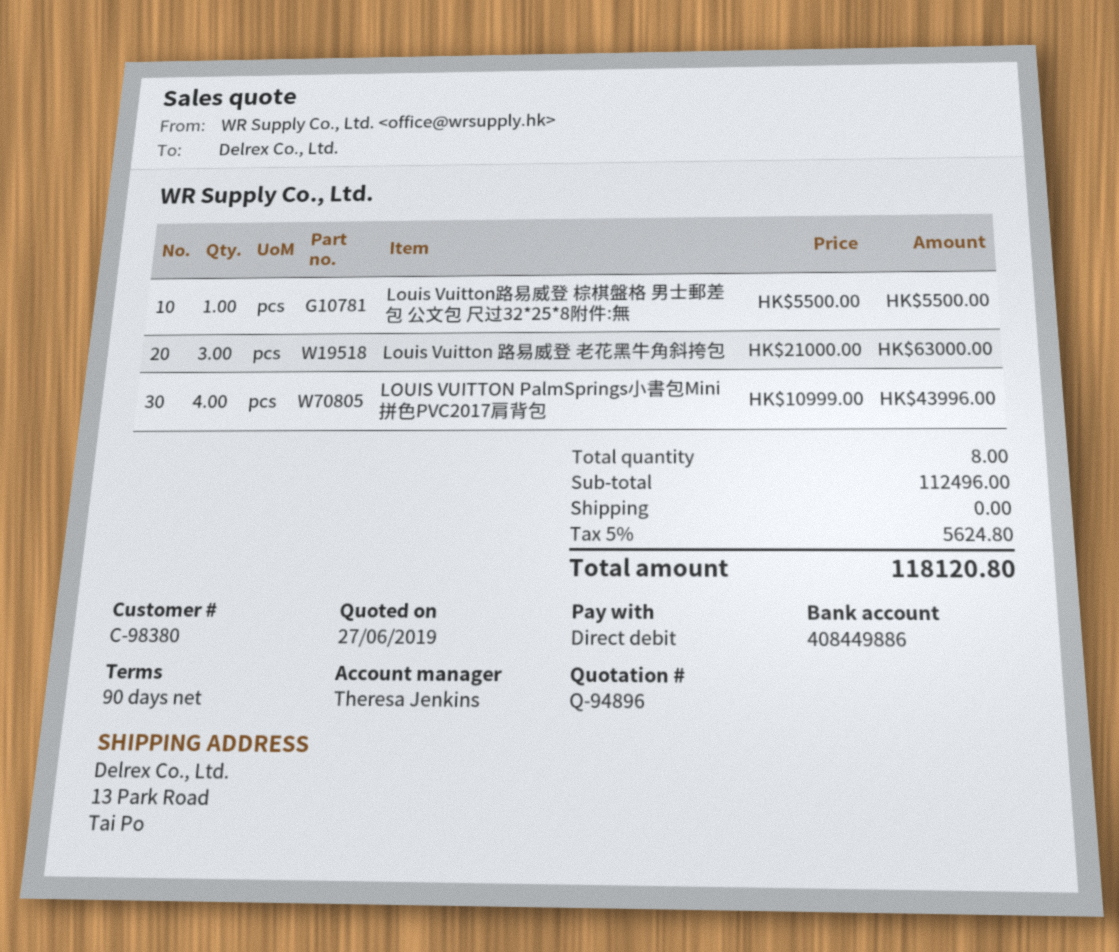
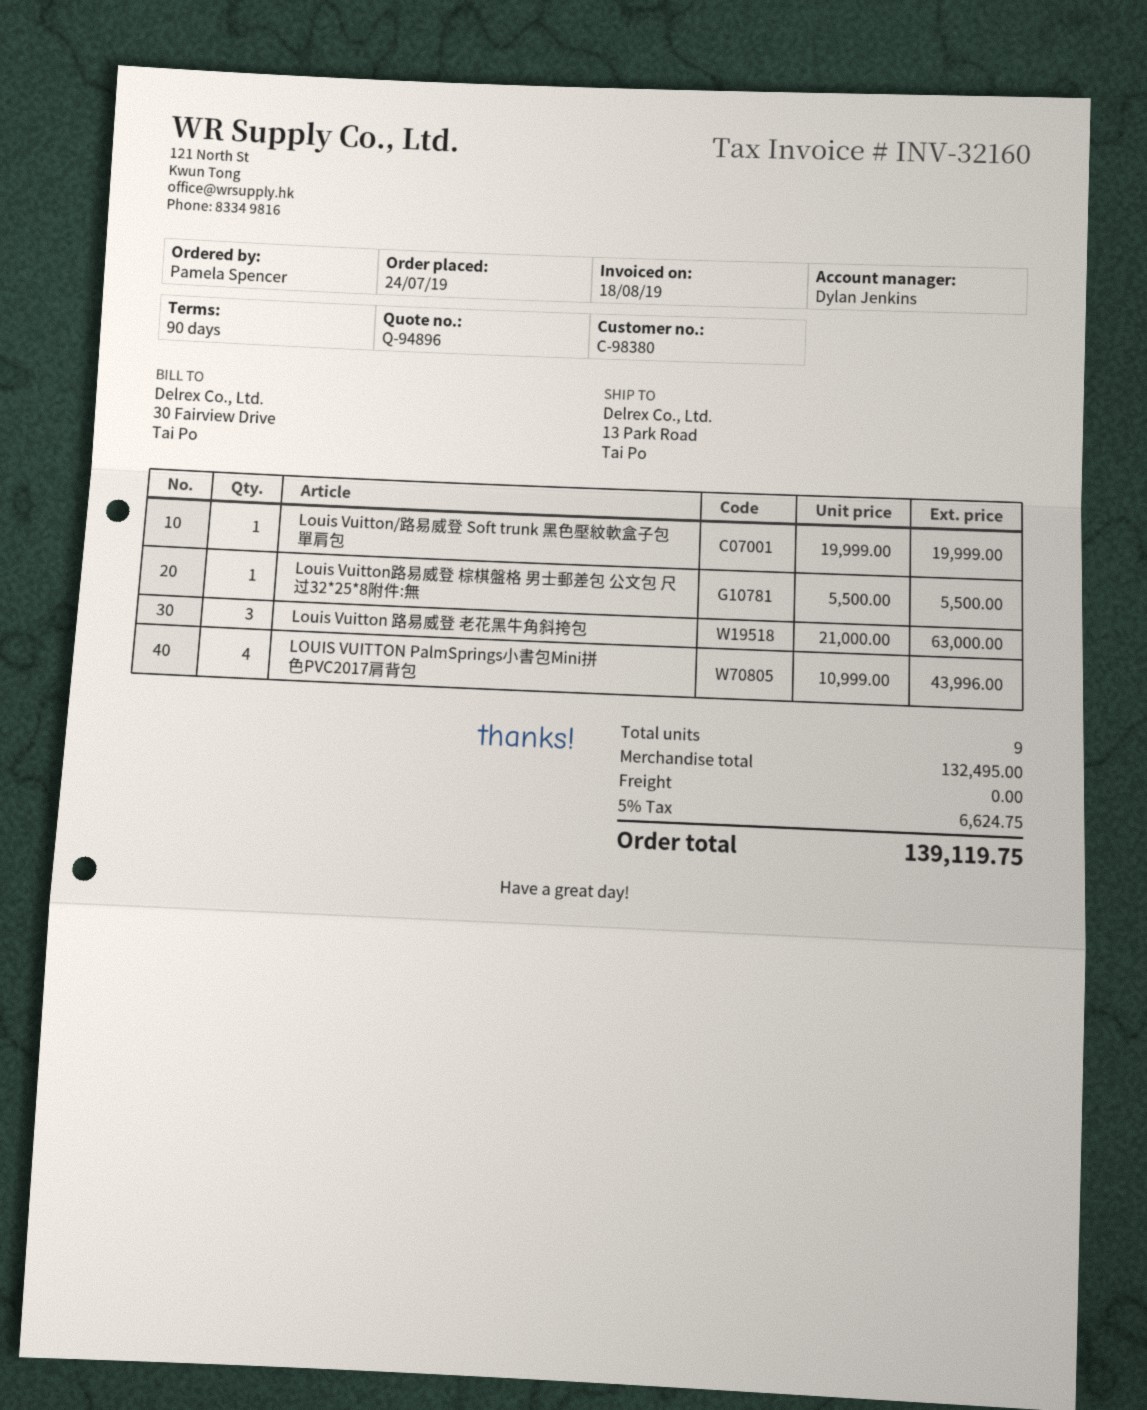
sales rep: Theresa Jenkins -> Dylan Jenkins
Louis Vuitton/路易威登 Soft trunk 黑色壓紋軟盒子包 單肩包: none -> 1 x 19999.00 = 19999.00
total quantity: 8 -> 9
subtotal: 112496.00 -> 132495.00
tax: 5% = 5624.80 -> 5% = 6624.75
total: 118120.80 -> 139119.75

